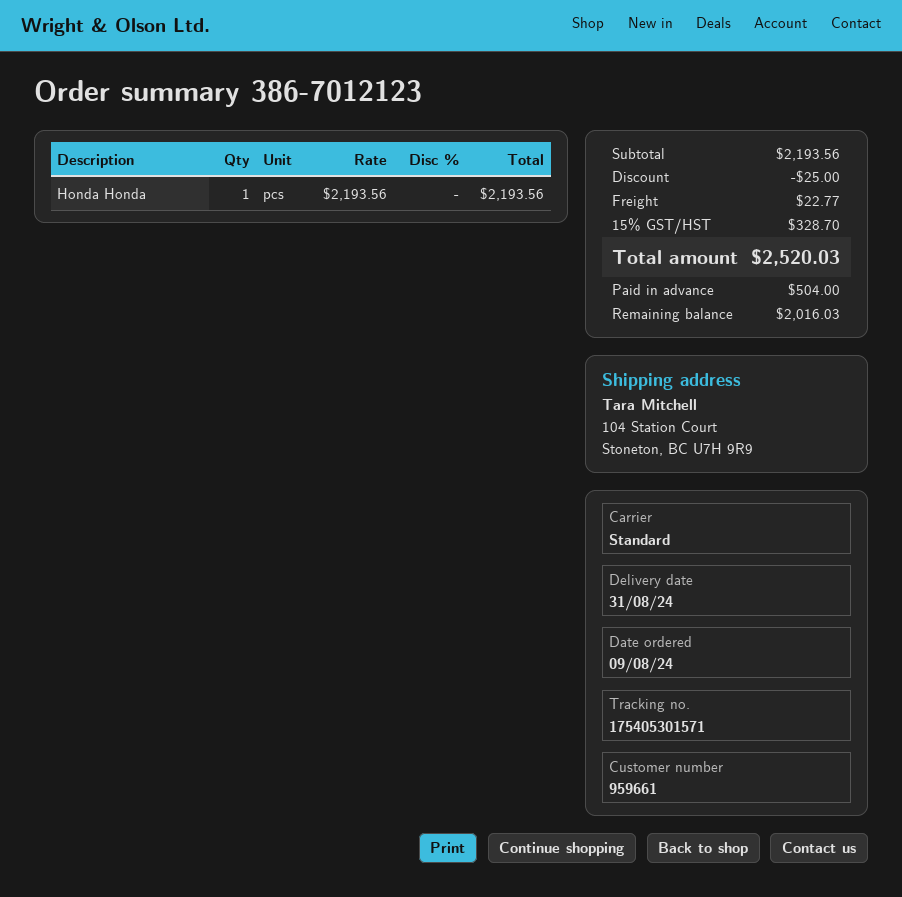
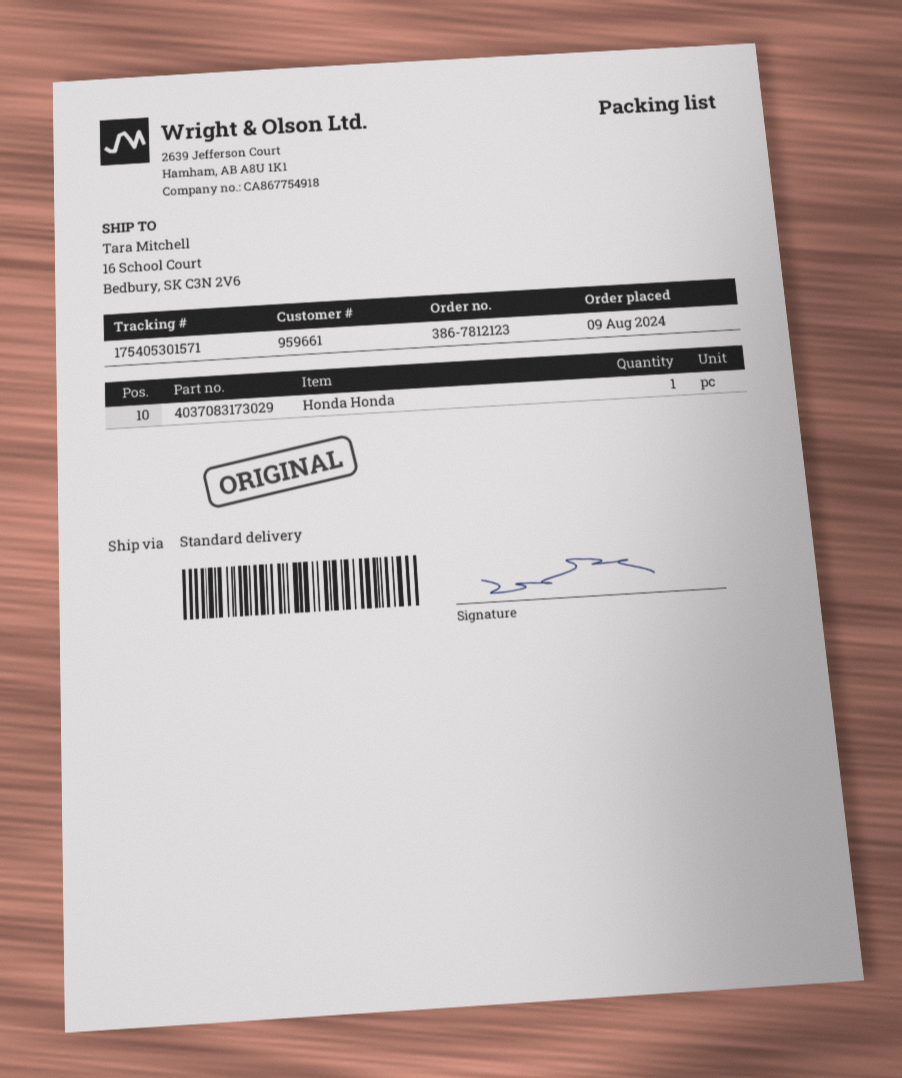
order number: 386-7012123 -> 386-7812123
ship to: 104 Station Court, Stoneton, BC U7H 9R9 -> 16 School Court, Bedbury, SK C3N 2V6

